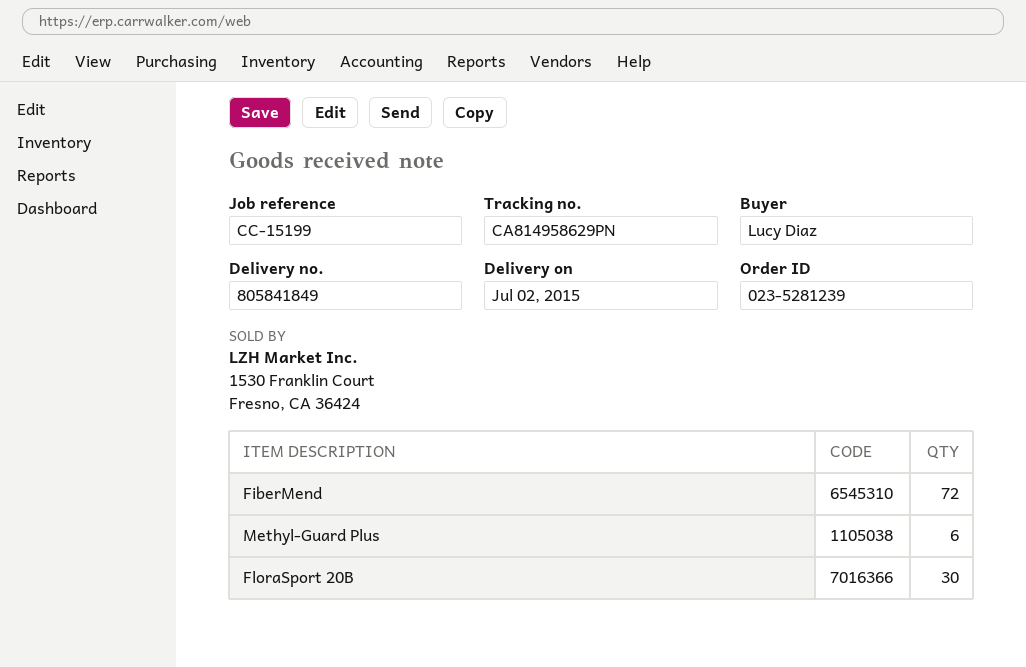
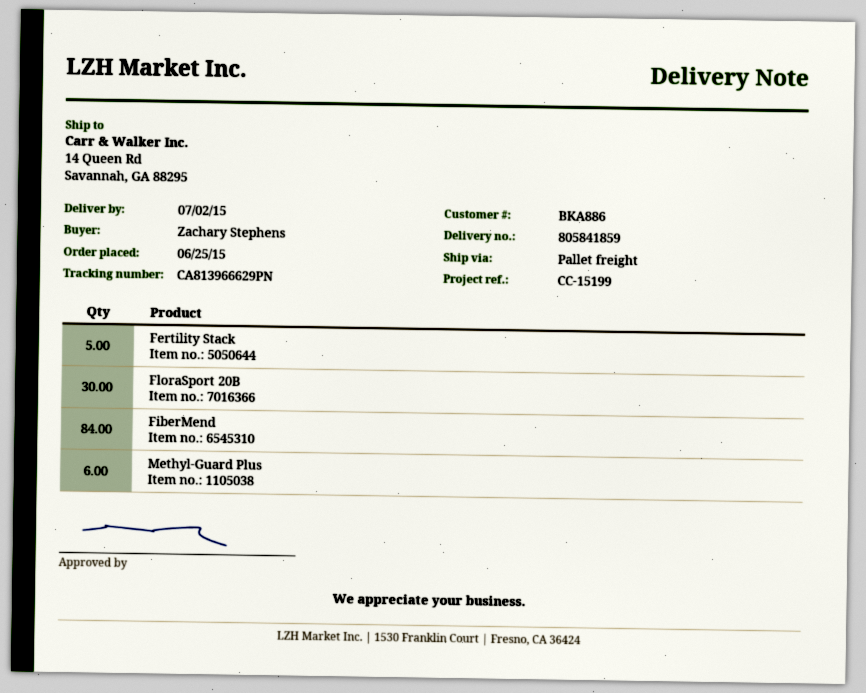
delivery note number: 805841849 -> 805841859
ordered by: Lucy Diaz -> Zachary Stephens
tracking number: CA814958629PN -> CA813966629PN
FiberMend: 72 -> 84
Fertility Stack: none -> 5

